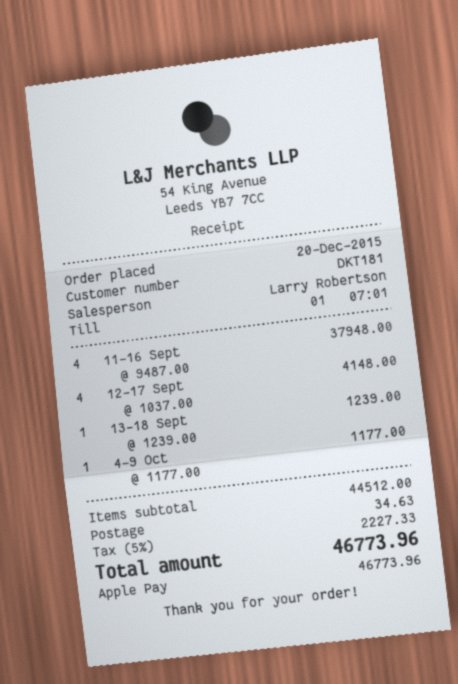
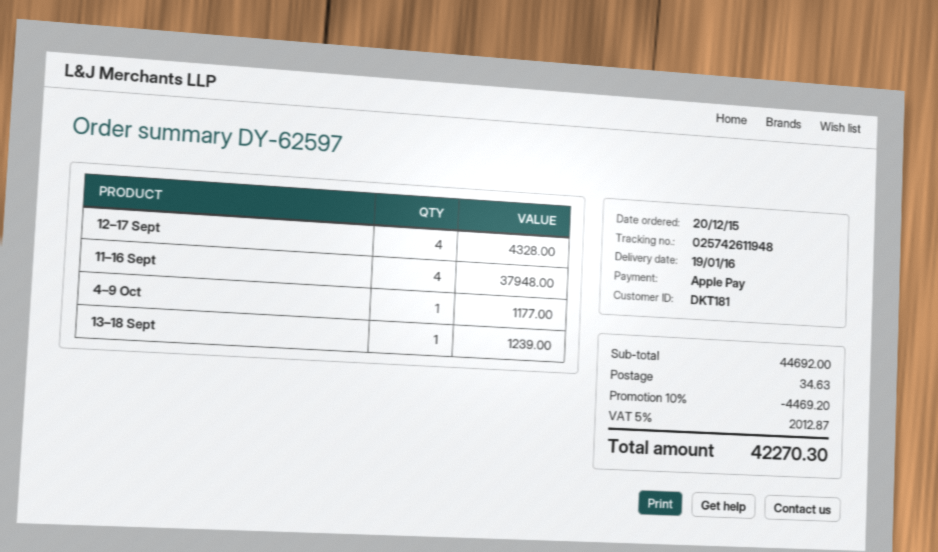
12–17 Sept: 4 for 4148.00 -> 4 for 4328.00
subtotal: 44512.00 -> 44692.00
discount: none -> 10% = 4469.20
tax: 5% = 2227.33 -> 5% = 2012.87
total: 46773.96 -> 42270.30

